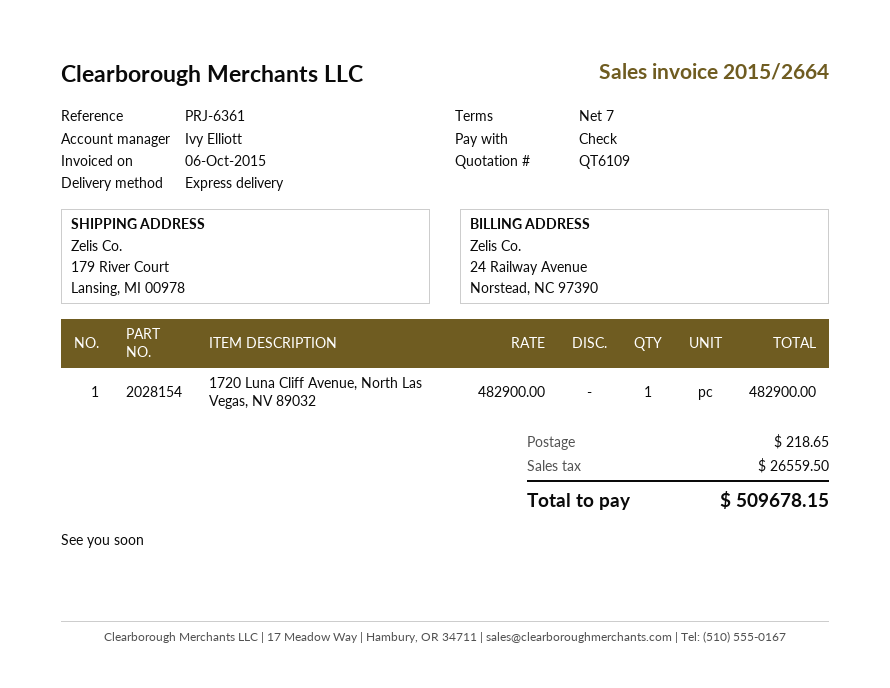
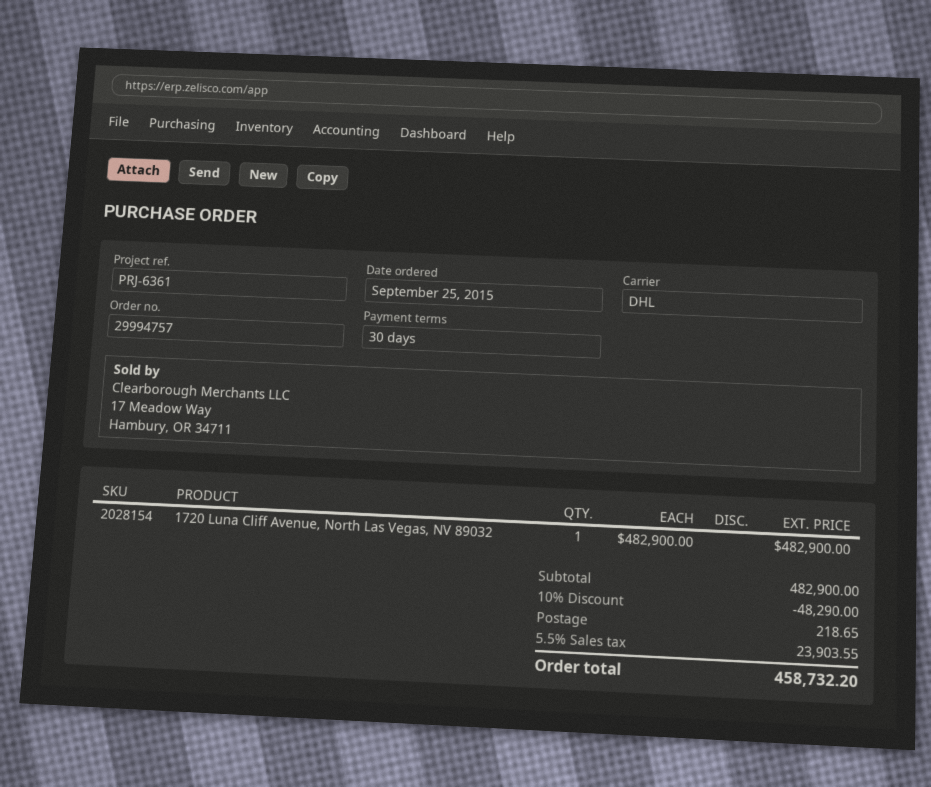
payment terms: 7 days -> 30 days
shipping method: express -> DHL
discount: none -> 10% = 48290.00
tax: 26559.50 -> 23903.55
total: 509678.15 -> 458732.20

